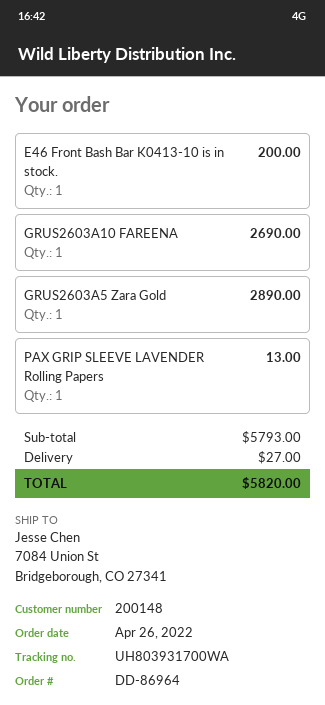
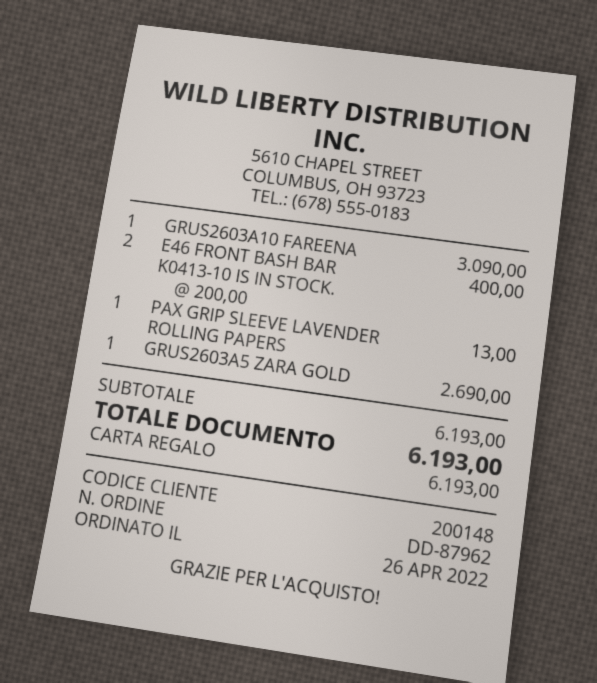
order number: DD-86964 -> DD-87962
E46 Front Bash Bar K0413-10 is in stock.: 1 for 200.00 -> 2 for 400.00
GRUS2603A10 FAREENA: 1 for 2690.00 -> 1 for 3090.00
GRUS2603A5 Zara Gold: 1 for 2890.00 -> 1 for 2690.00
subtotal: 5793.00 -> 6193.00
shipping: 27.00 -> none
total: 5820.00 -> 6193.00

